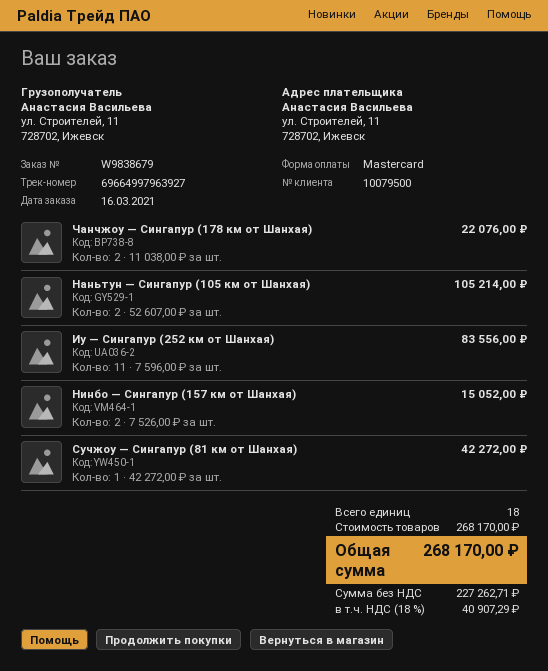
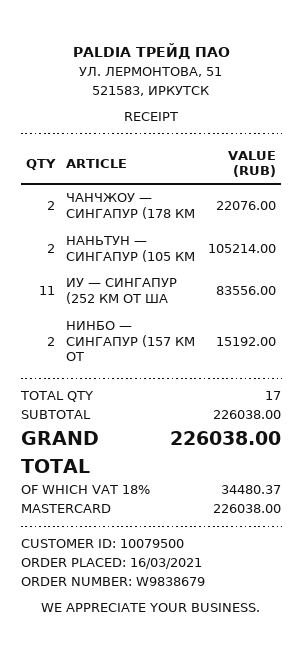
Нинбо — Сингапур (157 км от Шанхая): 2 for 15052.00 -> 2 for 15192.00
Сучжоу — Сингапур (81 км от Шанхая): 1 for 42272.00 -> none
total quantity: 18 -> 17
subtotal: 268170.00 -> 226038.00
tax: 18% = 40907.29 -> 18% = 34480.37
total: 268170.00 -> 226038.00

